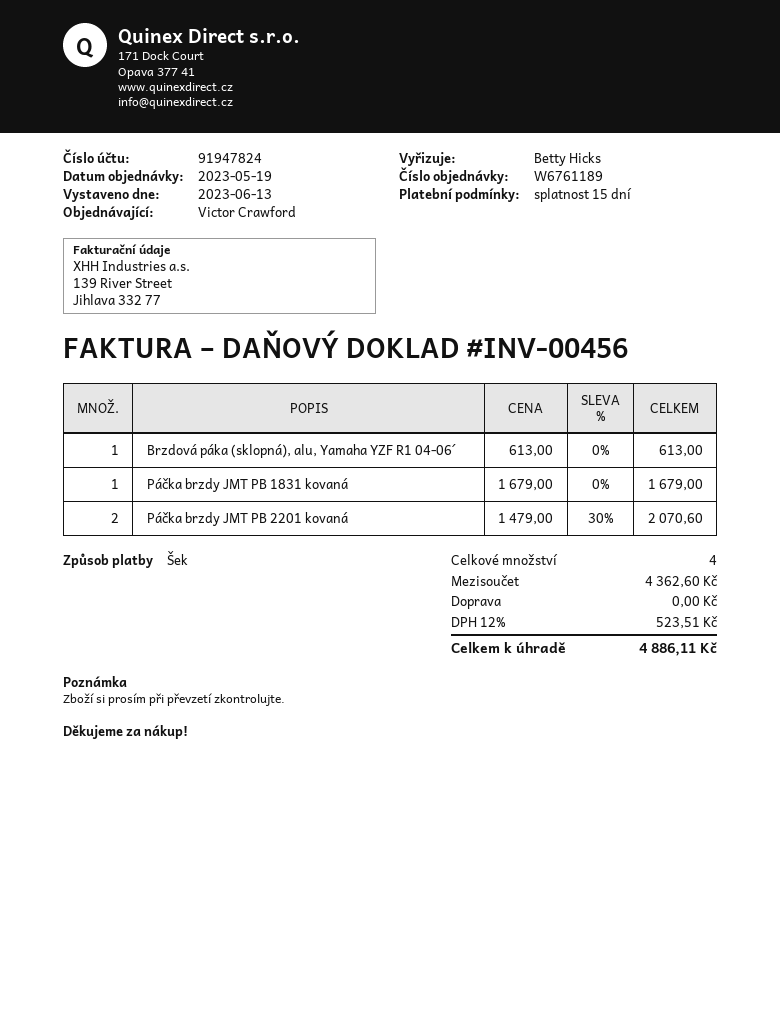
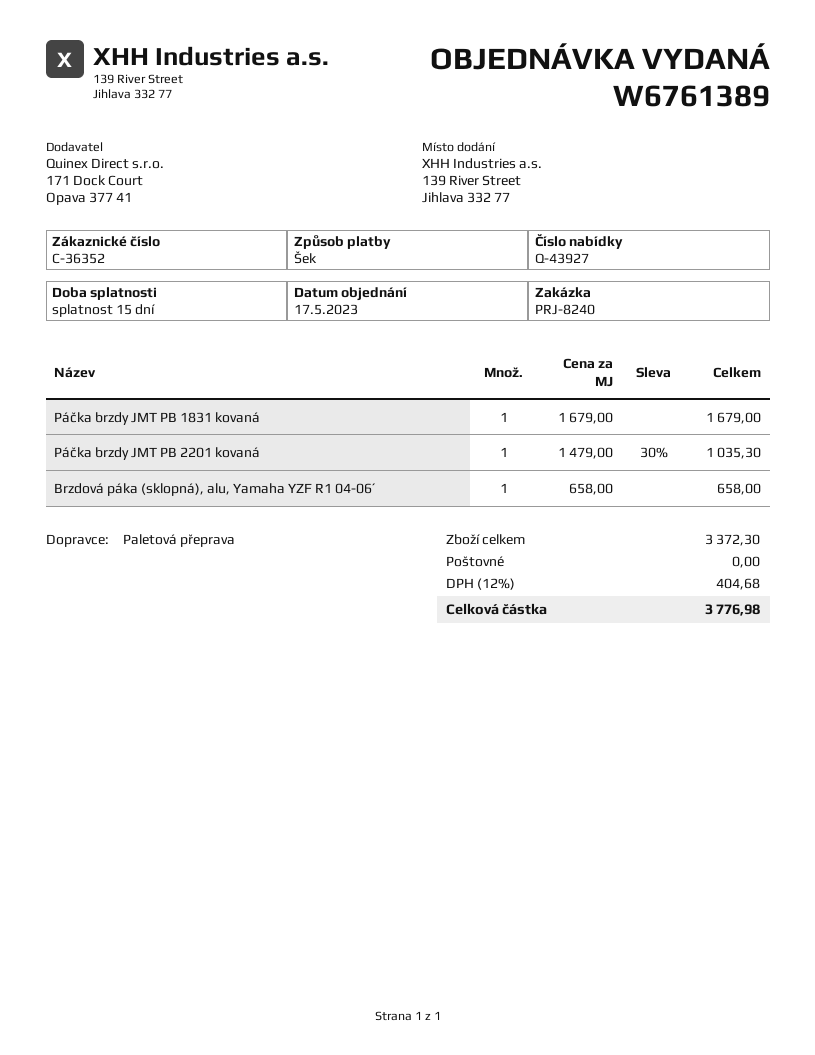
order number: W6761189 -> W6761389
order date: 2023-05-19 -> 2023-05-17
Brzdová páka (sklopná), alu, Yamaha YZF R1 04-06´: 1 x 613.00 = 613.00 -> 1 x 658.00 = 658.00
Páčka brzdy JMT PB 2201 kovaná: 2 x 1479.00 - 30% = 2070.60 -> 1 x 1479.00 - 30% = 1035.30
subtotal: 4362.60 -> 3372.30
tax: 12% = 523.51 -> 12% = 404.68
total: 4886.11 -> 3776.98

